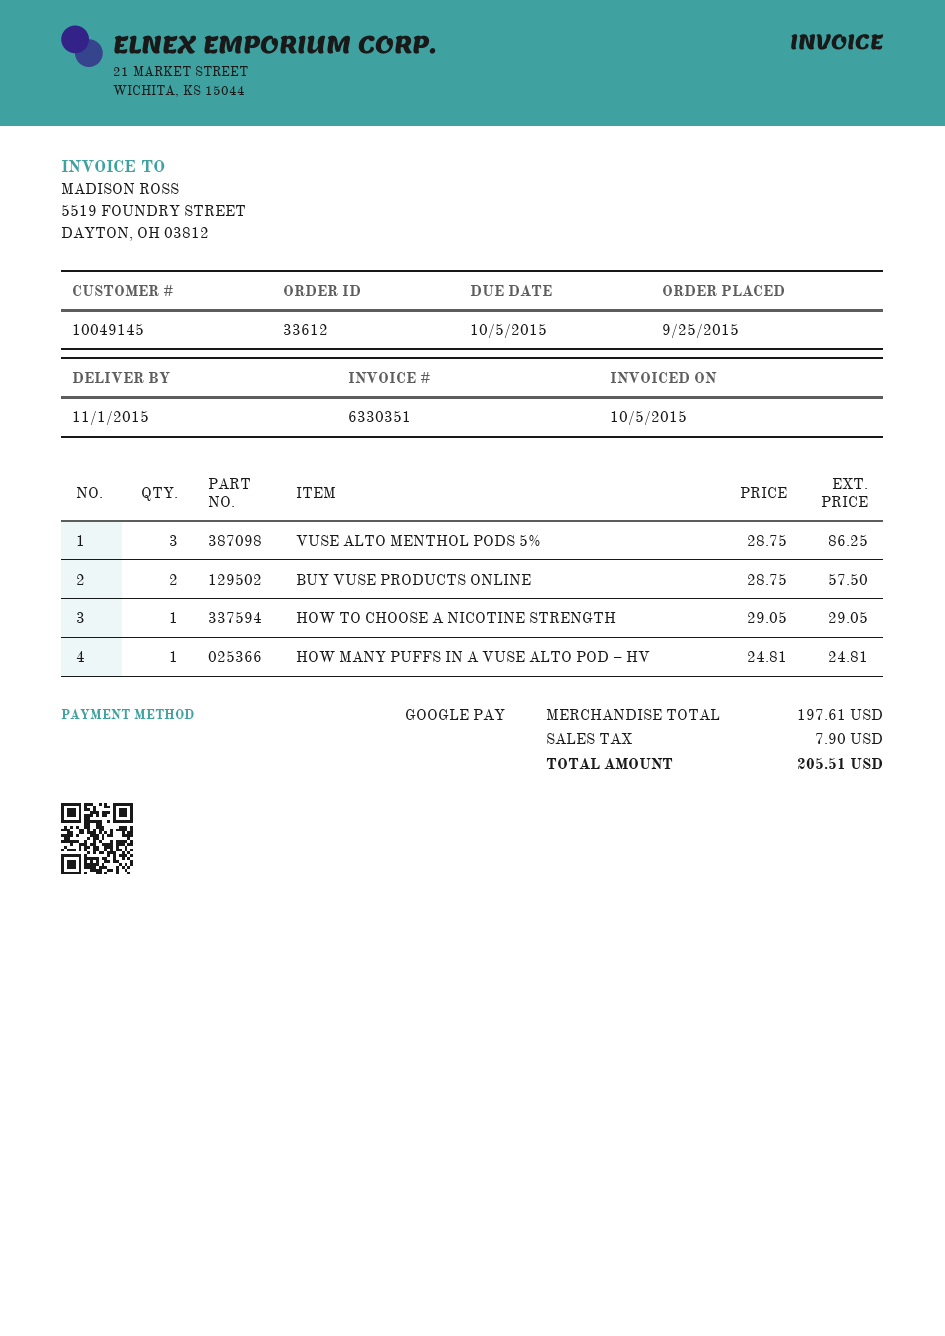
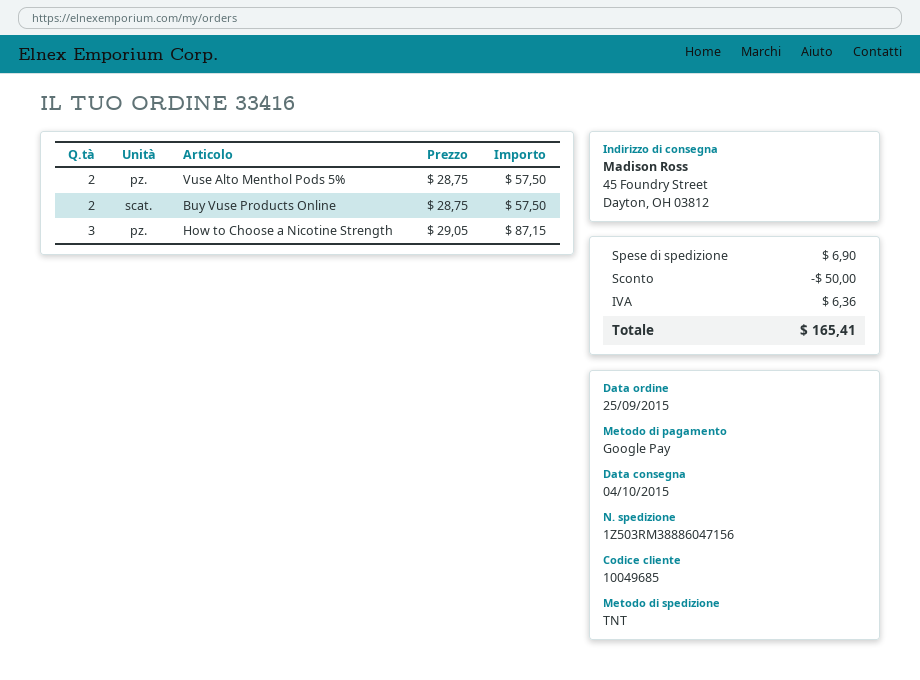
order number: 33612 -> 33416
delivery date: 2015-11-01 -> 2015-10-04
customer number: 10049145 -> 10049685
VUSE ALTO MENTHOL PODS 5%: 3 x 28.75 = 86.25 -> 2 x 28.75 = 57.50
HOW TO CHOOSE A NICOTINE STRENGTH: 1 x 29.05 = 29.05 -> 3 x 29.05 = 87.15
HOW MANY PUFFS IN A VUSE ALTO POD – HV: 1 x 24.81 = 24.81 -> none
discount: none -> 50.00
shipping: none -> 6.90
tax: 7.90 -> 6.36
total: 205.51 -> 165.41

